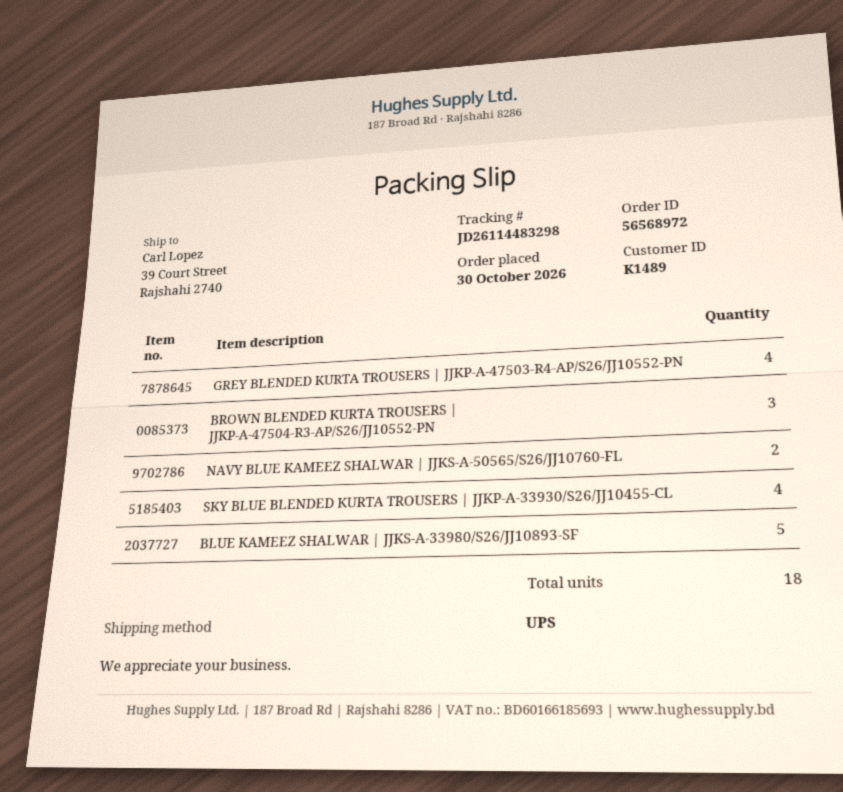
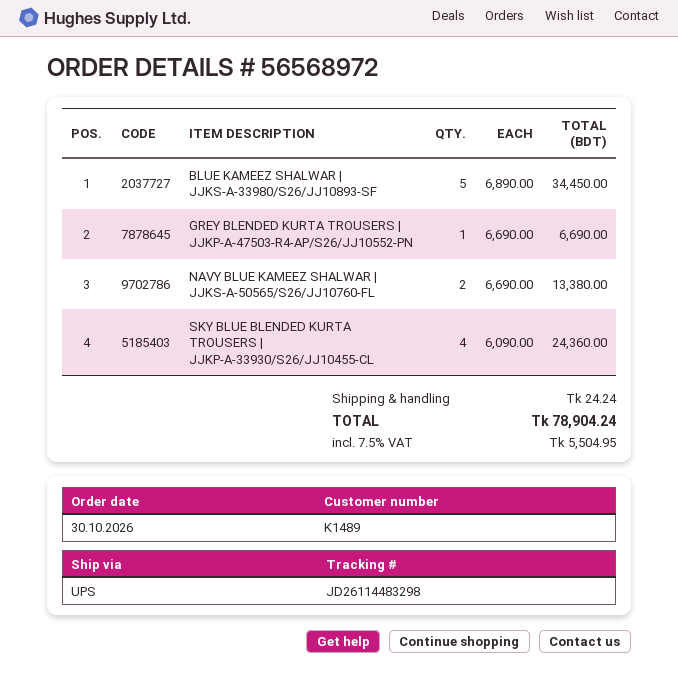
GREY BLENDED KURTA TROUSERS | JJKP-A-47503-R4-AP/S26/JJ10552-PN: 4 -> 1
BROWN BLENDED KURTA TROUSERS | JJKP-A-47504-R3-AP/S26/JJ10552-PN: 3 -> none

